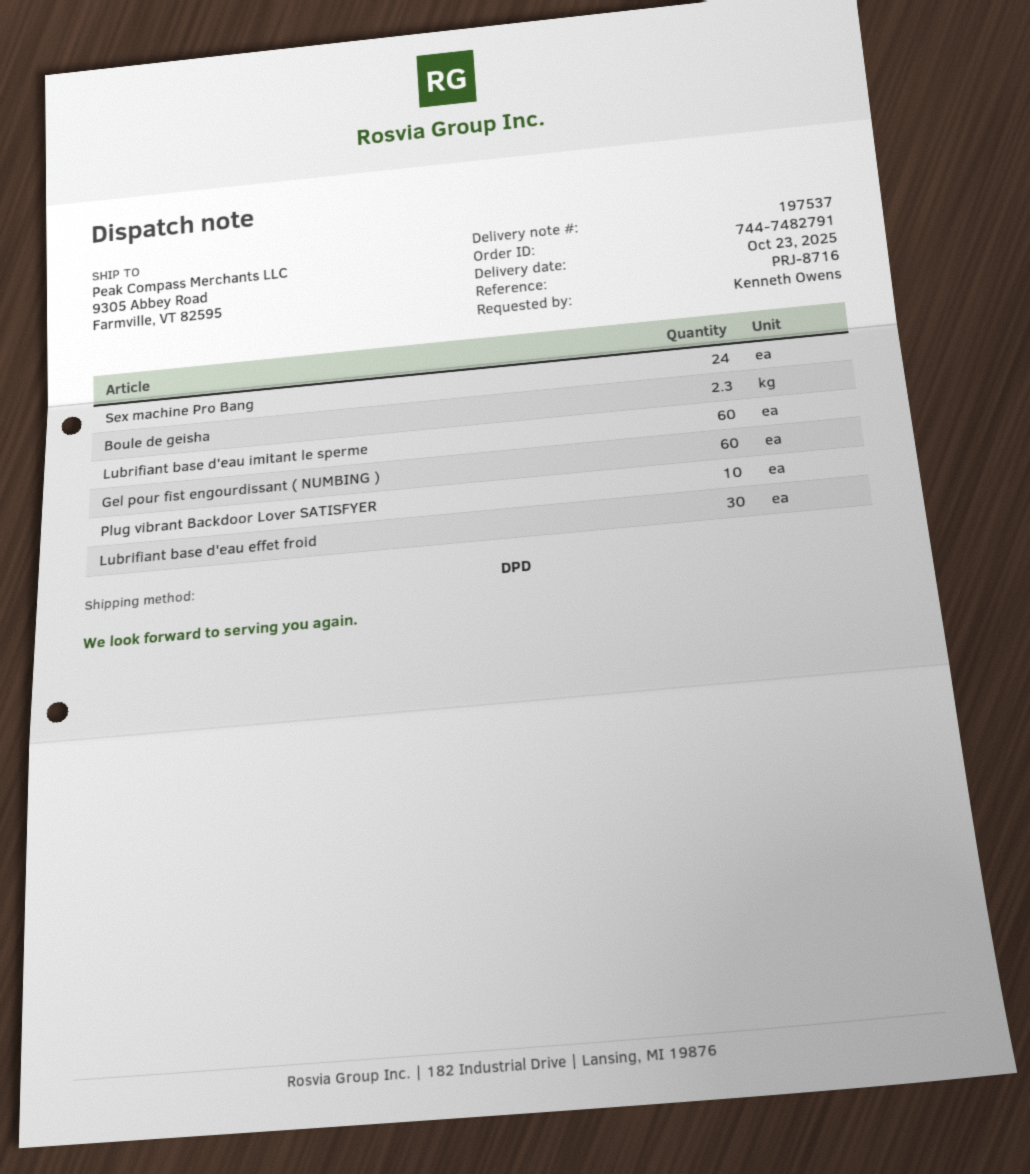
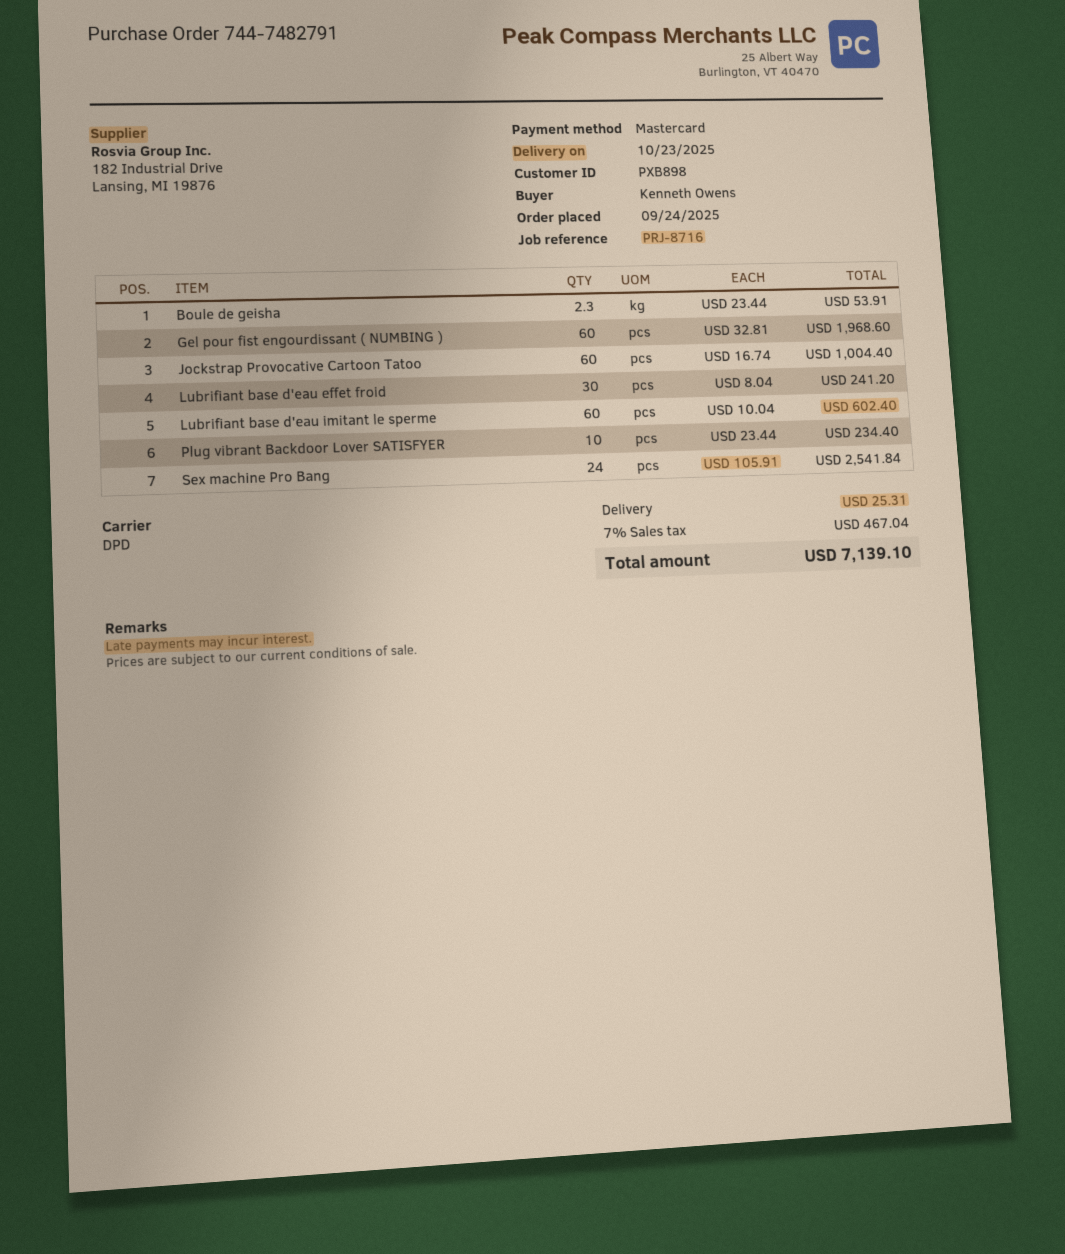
Jockstrap Provocative Cartoon Tatoo: none -> 60

